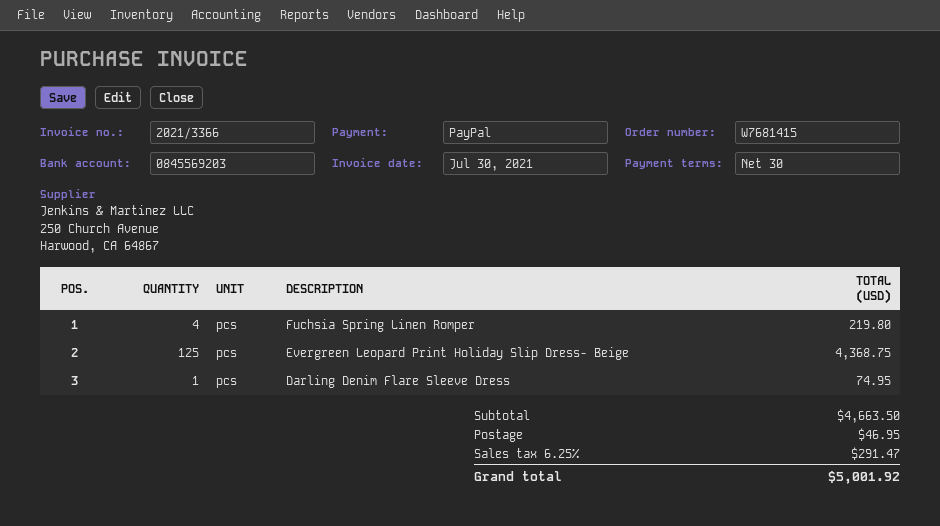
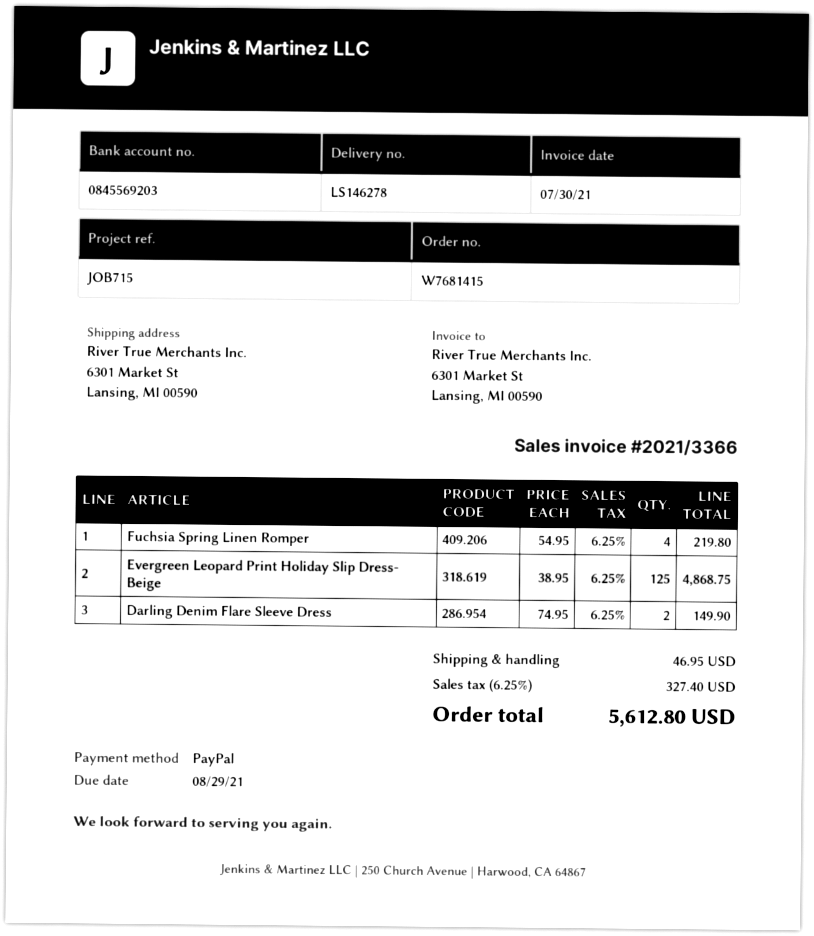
Evergreen Leopard Print Holiday Slip Dress- Beige: 125 for 4368.75 -> 125 for 4868.75
Darling Denim Flare Sleeve Dress: 1 for 74.95 -> 2 for 149.90
tax: 6.25% = 291.47 -> 6.25% = 327.40
total: 5001.92 -> 5612.80

